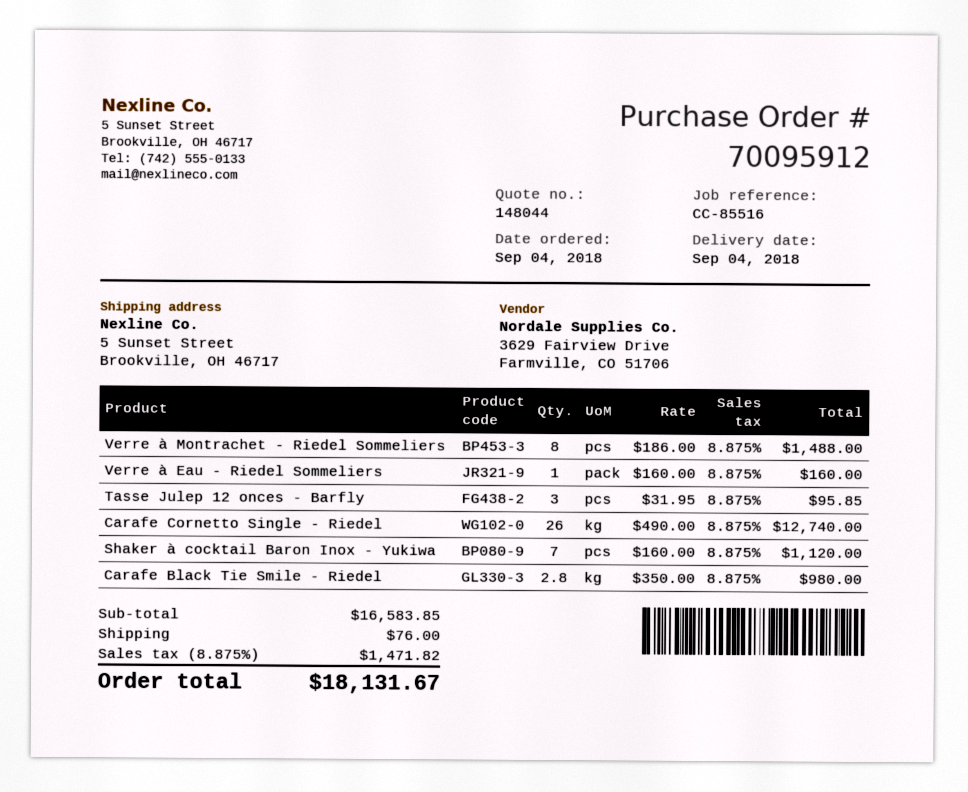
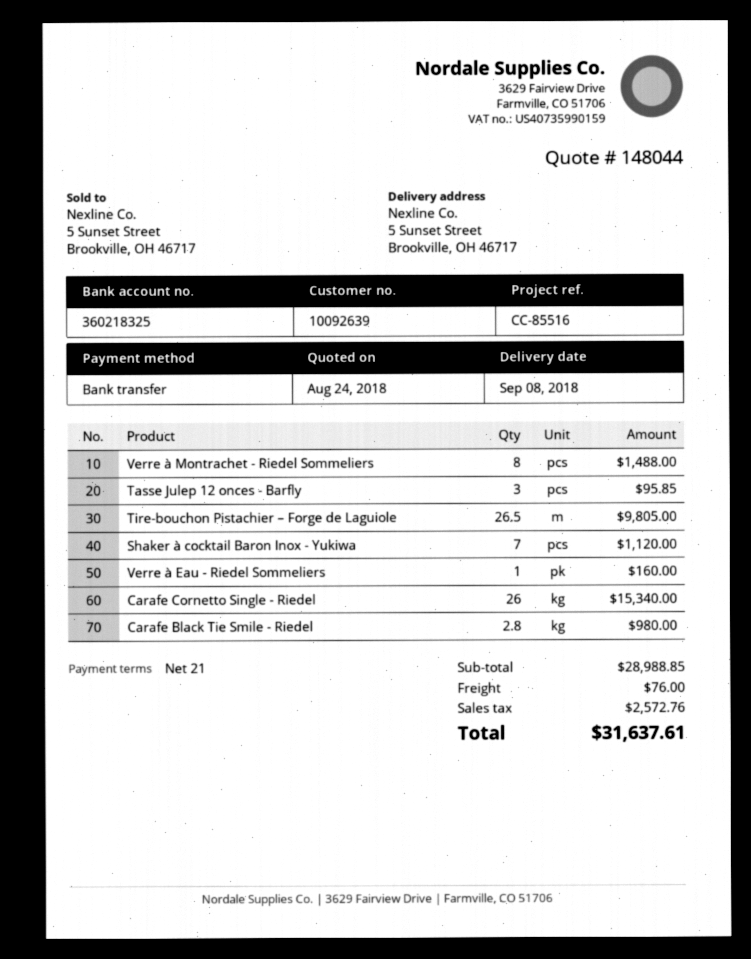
delivery date: 2018-09-04 -> 2018-09-08
Carafe Cornetto Single - Riedel: 26 for 12740.00 -> 26 for 15340.00
Tire-bouchon Pistachier – Forge de Laguiole: none -> 26.5 for 9805.00
subtotal: 16583.85 -> 28988.85
tax: 1471.82 -> 2572.76
total: 18131.67 -> 31637.61

